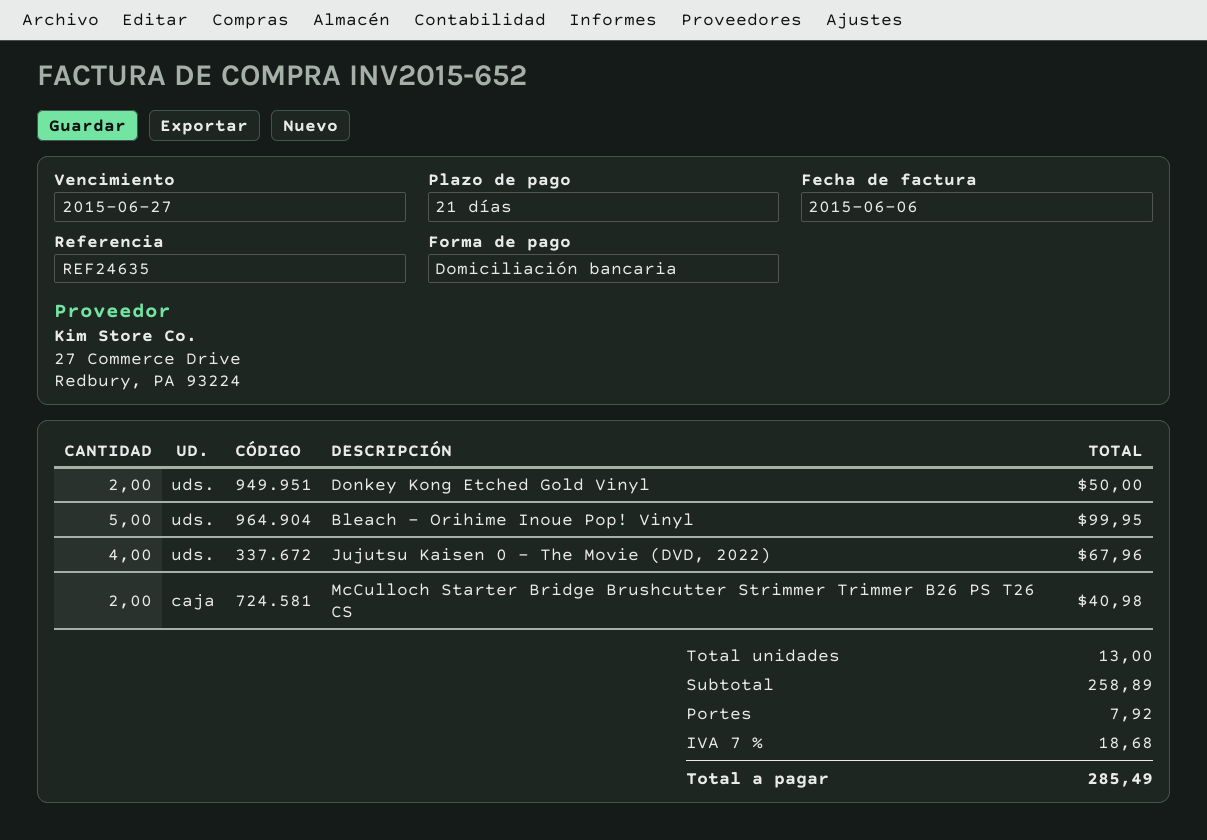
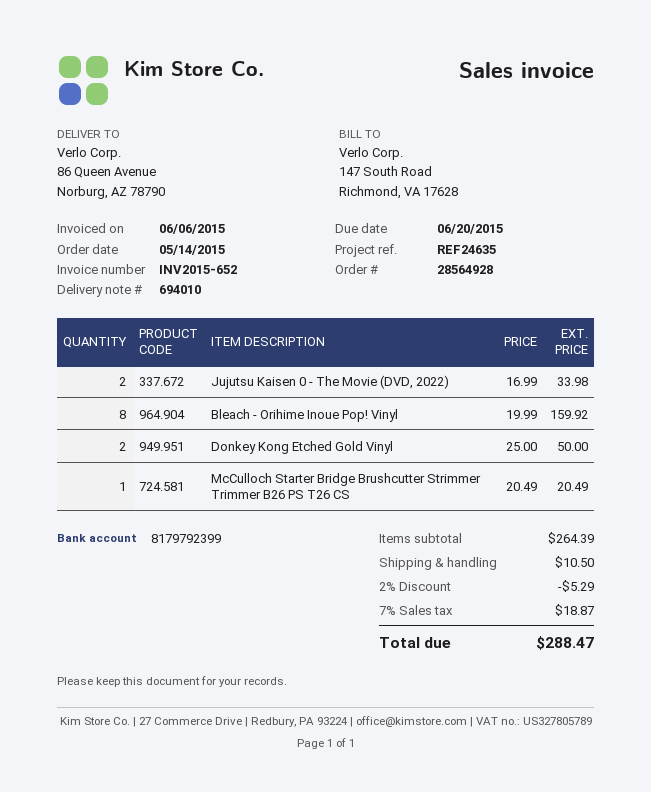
due date: 2015-06-27 -> 2015-06-20
Bleach - Orihime Inoue Pop! Vinyl: 5 for 99.95 -> 8 for 159.92
Jujutsu Kaisen 0 - The Movie (DVD, 2022): 4 for 67.96 -> 2 for 33.98
McCulloch Starter Bridge Brushcutter Strimmer Trimmer B26 PS T26 CS: 2 for 40.98 -> 1 for 20.49
subtotal: 258.89 -> 264.39
discount: none -> 2% = 5.29
shipping: 7.92 -> 10.50
tax: 7% = 18.68 -> 7% = 18.87
total: 285.49 -> 288.47

